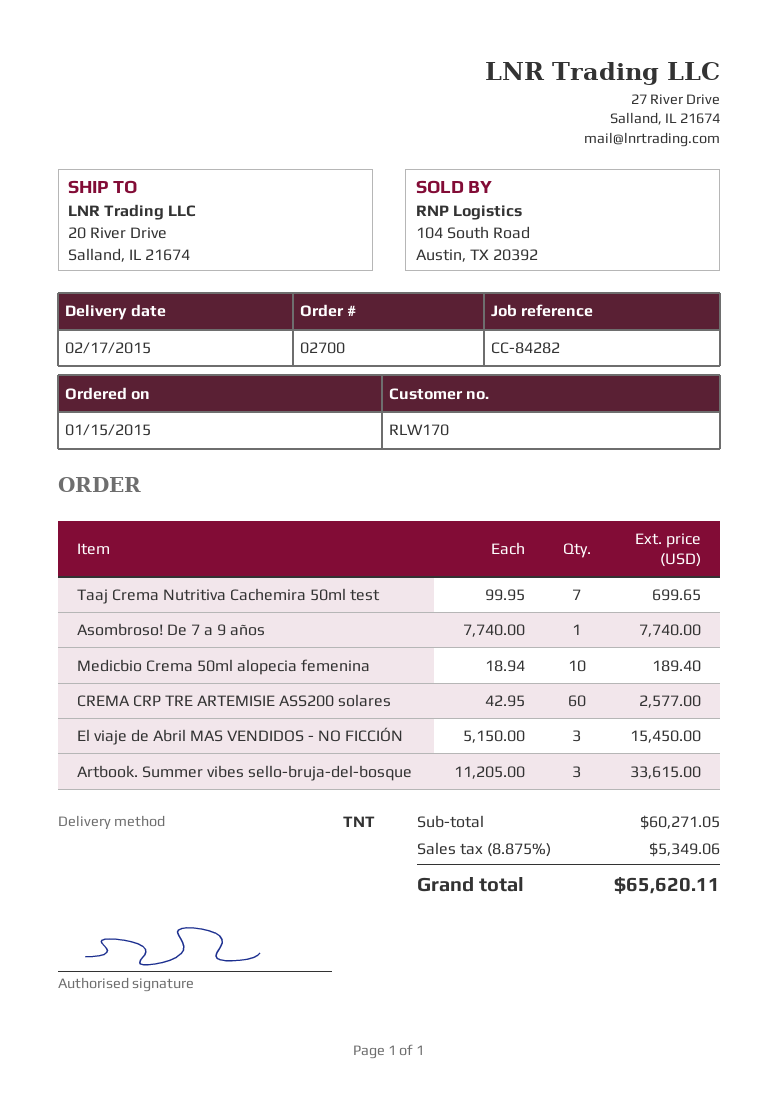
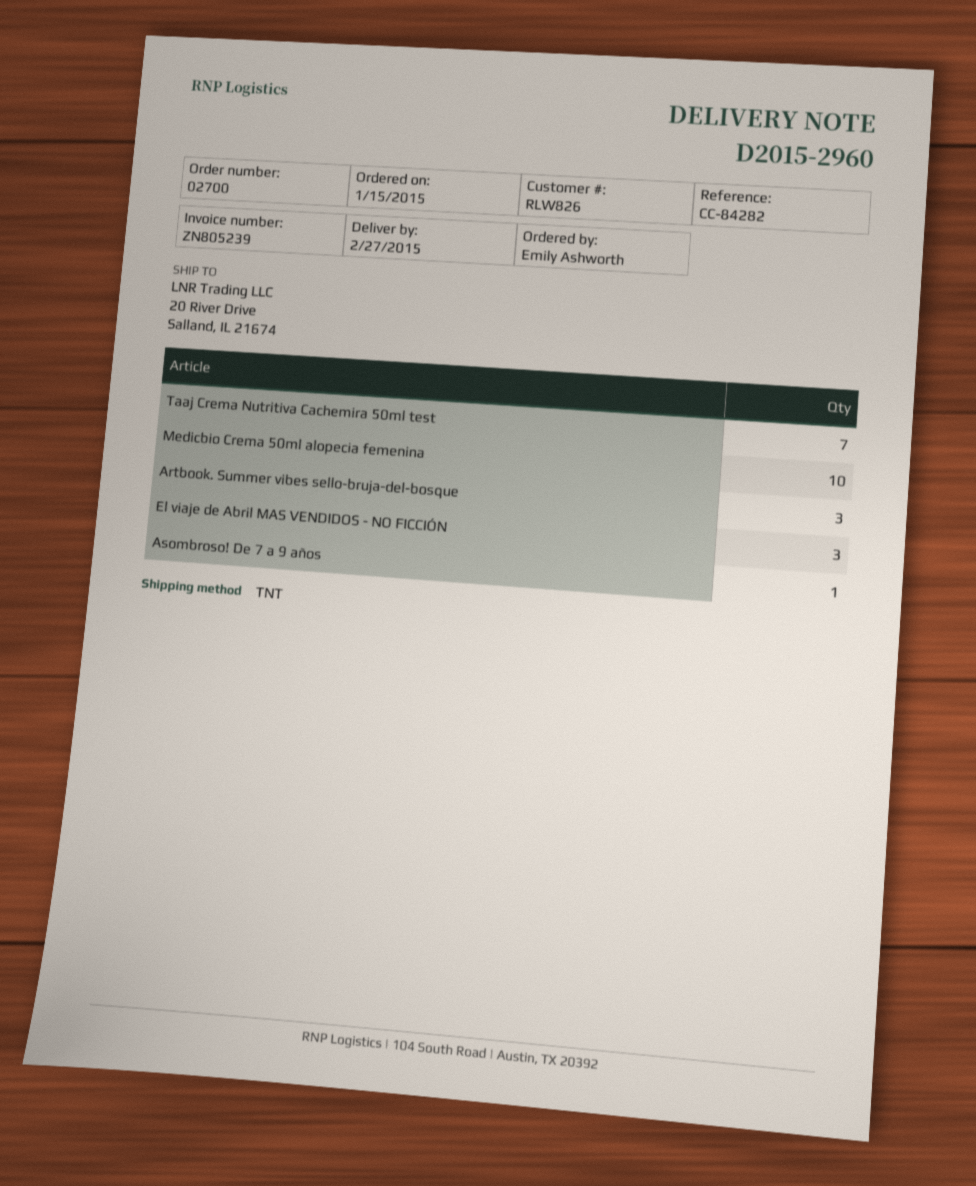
delivery date: 2015-02-17 -> 2015-02-27
customer number: RLW170 -> RLW826
CREMA CRP TRE ARTEMISIE ASS200 solares: 60 -> none

